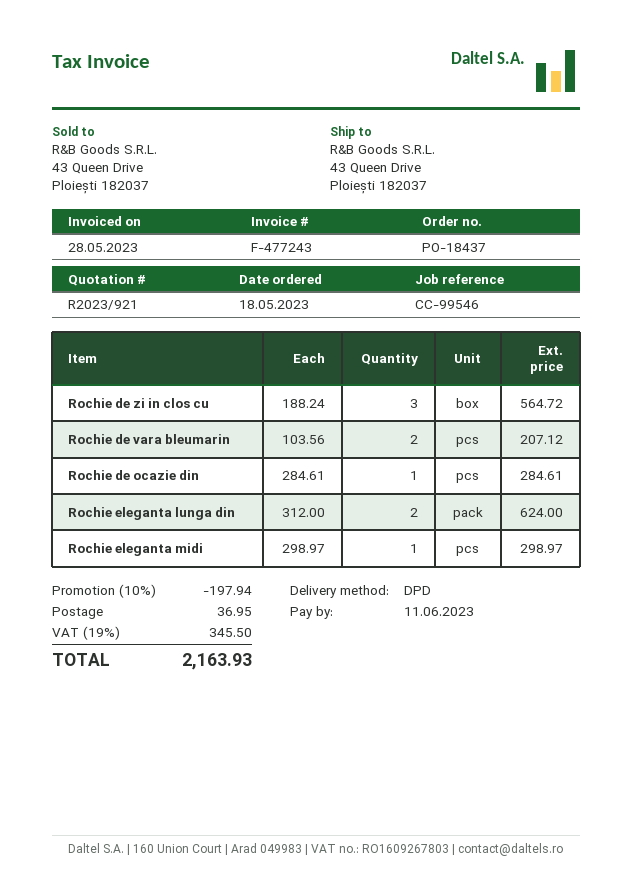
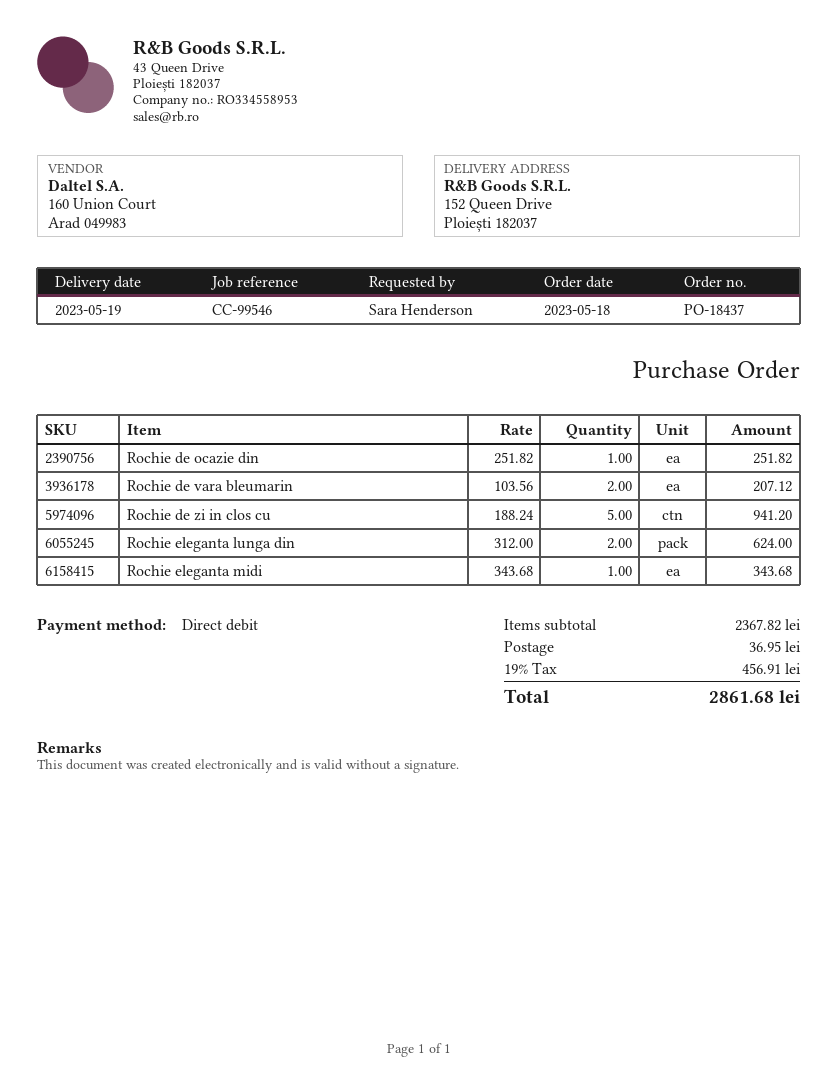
ship to: 43 Queen Drive, Ploiești 182037 -> 152 Queen Drive, Ploiești 182037
Rochie de zi in clos cu: 3 x 188.24 = 564.72 -> 5 x 188.24 = 941.20
Rochie de ocazie din: 1 x 284.61 = 284.61 -> 1 x 251.82 = 251.82
Rochie eleganta midi: 1 x 298.97 = 298.97 -> 1 x 343.68 = 343.68
discount: 10% = 197.94 -> none
tax: 19% = 345.50 -> 19% = 456.91
total: 2163.93 -> 2861.68

